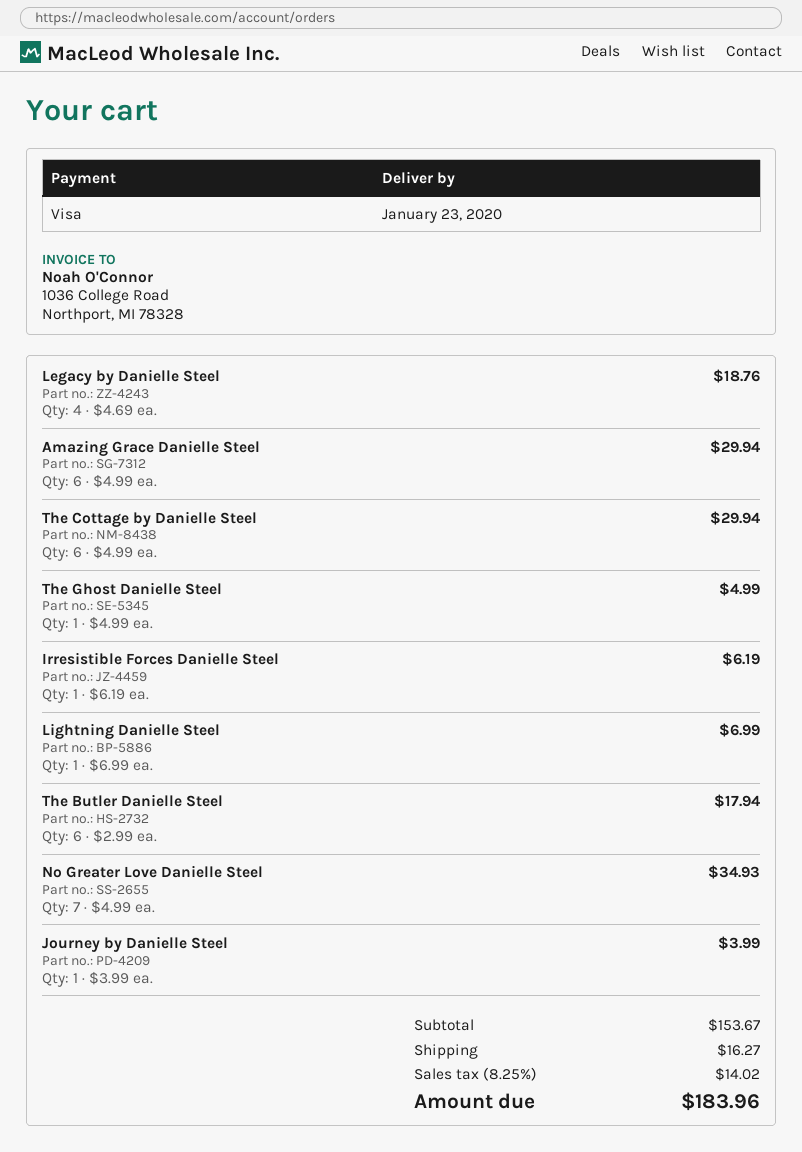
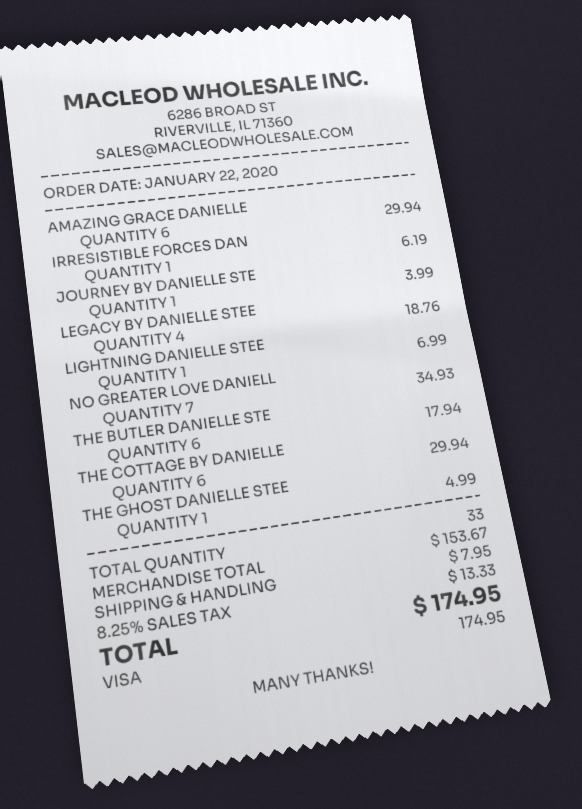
shipping: 16.27 -> 7.95
tax: 8.25% = 14.02 -> 8.25% = 13.33
total: 183.96 -> 174.95

